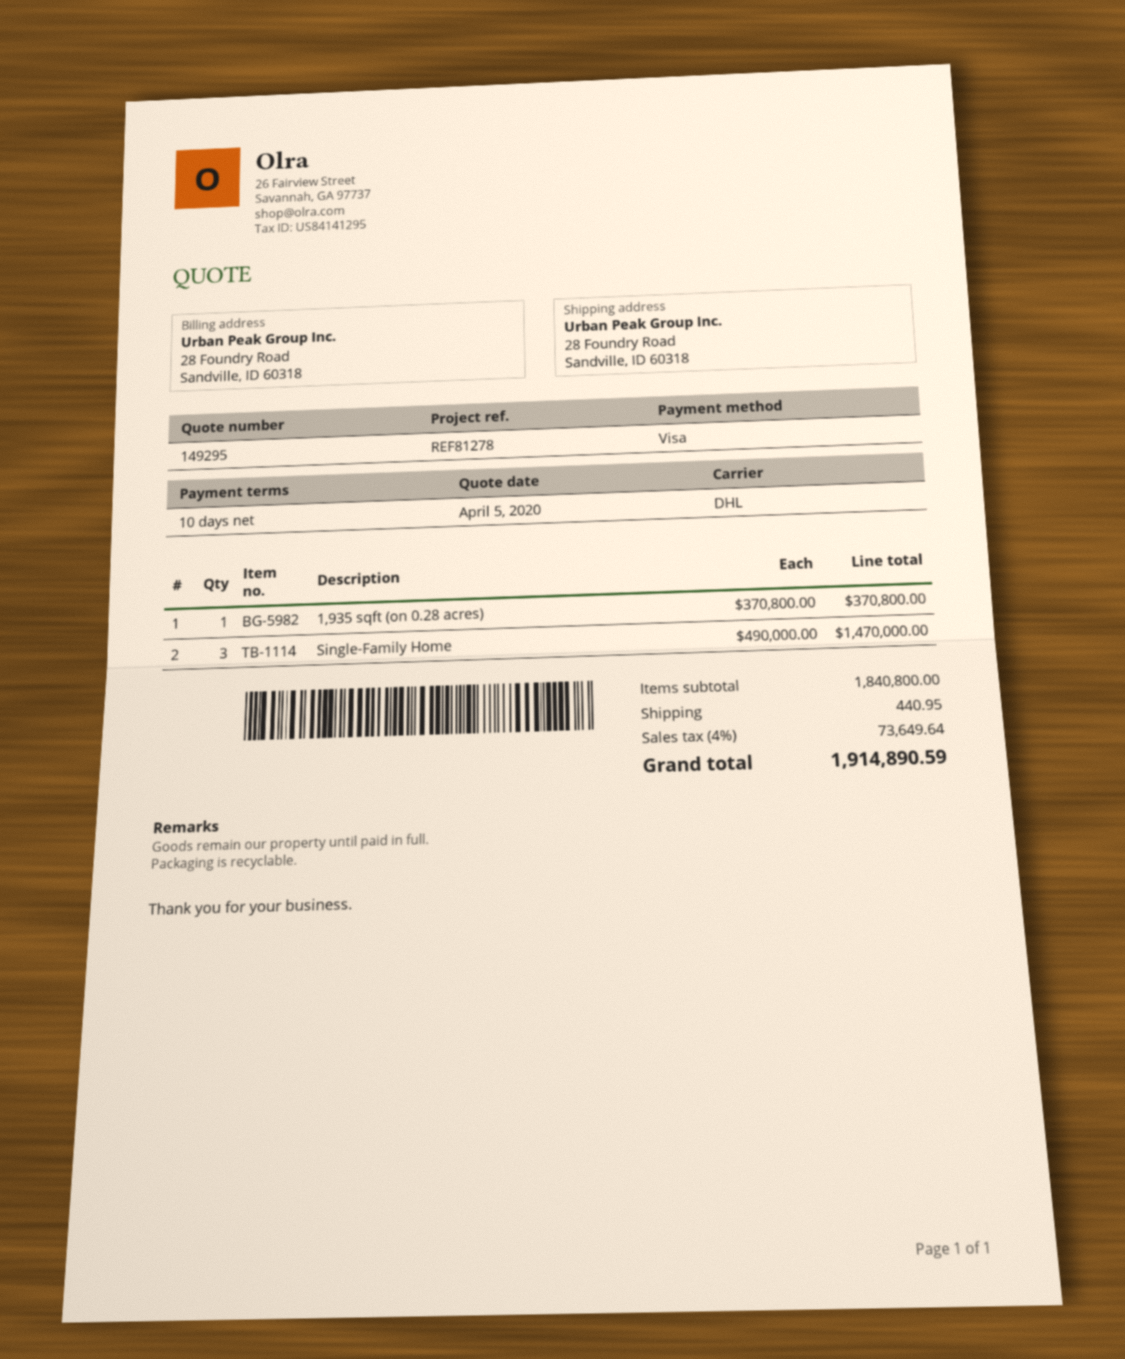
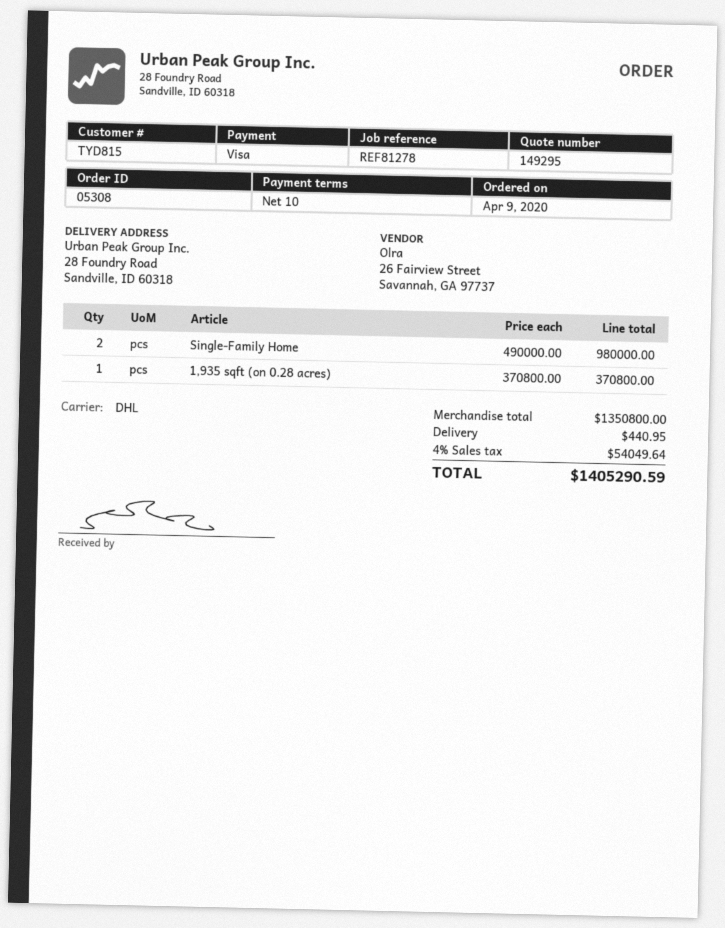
Single-Family Home: 3 x 490000.00 = 1470000.00 -> 2 x 490000.00 = 980000.00
subtotal: 1840800.00 -> 1350800.00
tax: 4% = 73649.64 -> 4% = 54049.64
total: 1914890.59 -> 1405290.59

